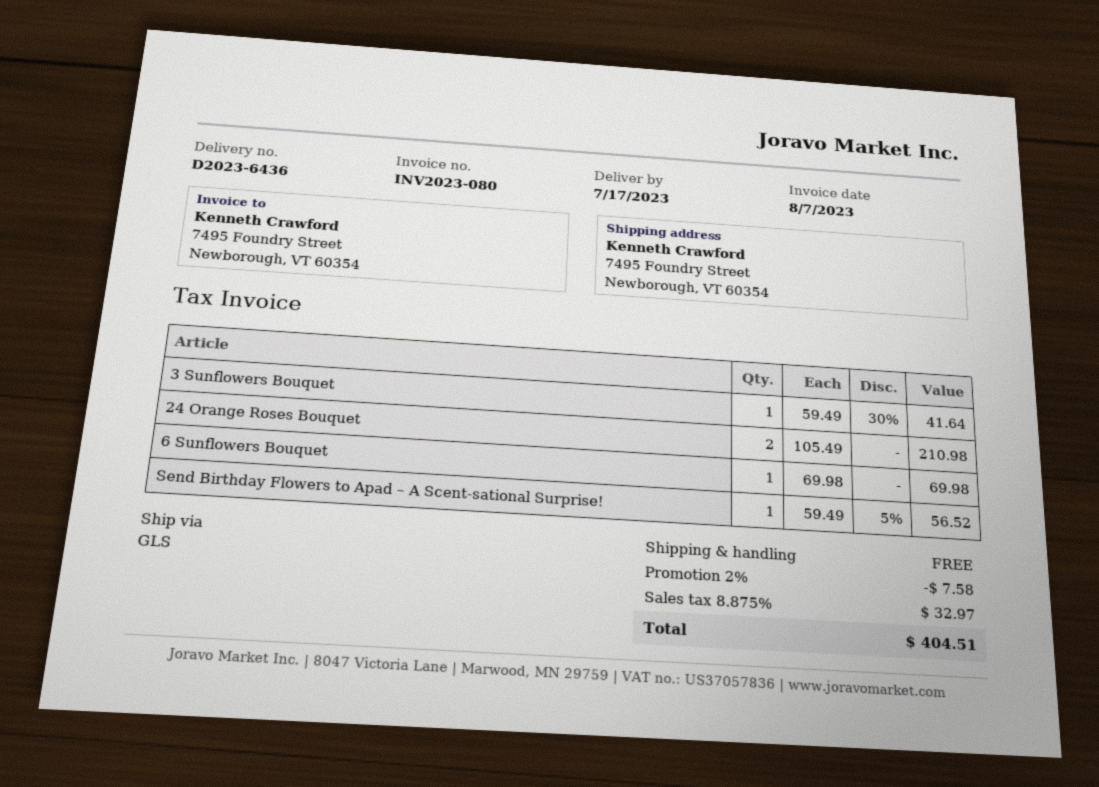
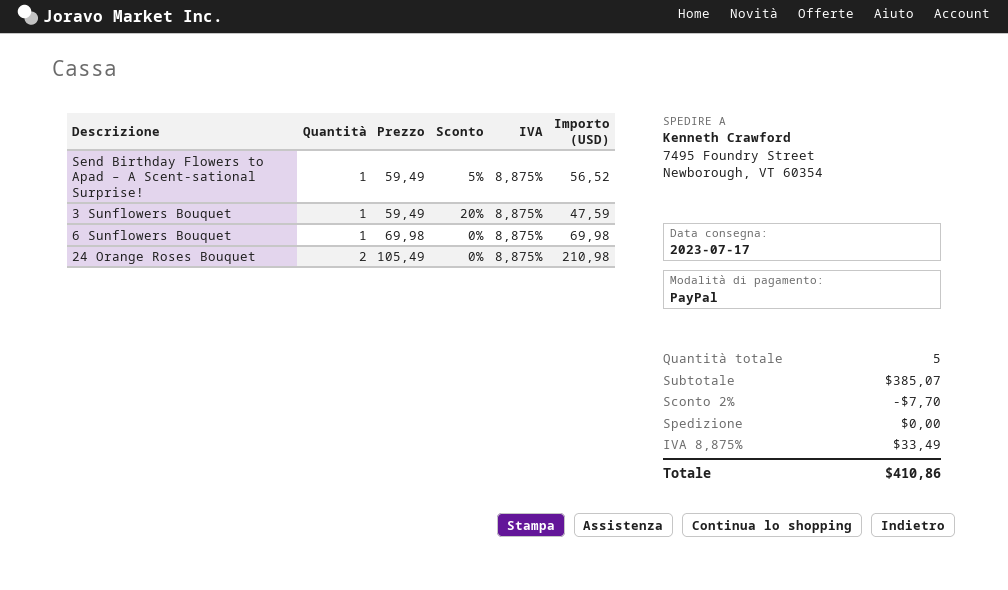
3 Sunflowers Bouquet: 1 x 59.49 - 30% = 41.64 -> 1 x 59.49 - 20% = 47.59
discount: 2% = 7.58 -> 2% = 7.70
tax: 8.875% = 32.97 -> 8.875% = 33.49
total: 404.51 -> 410.86

